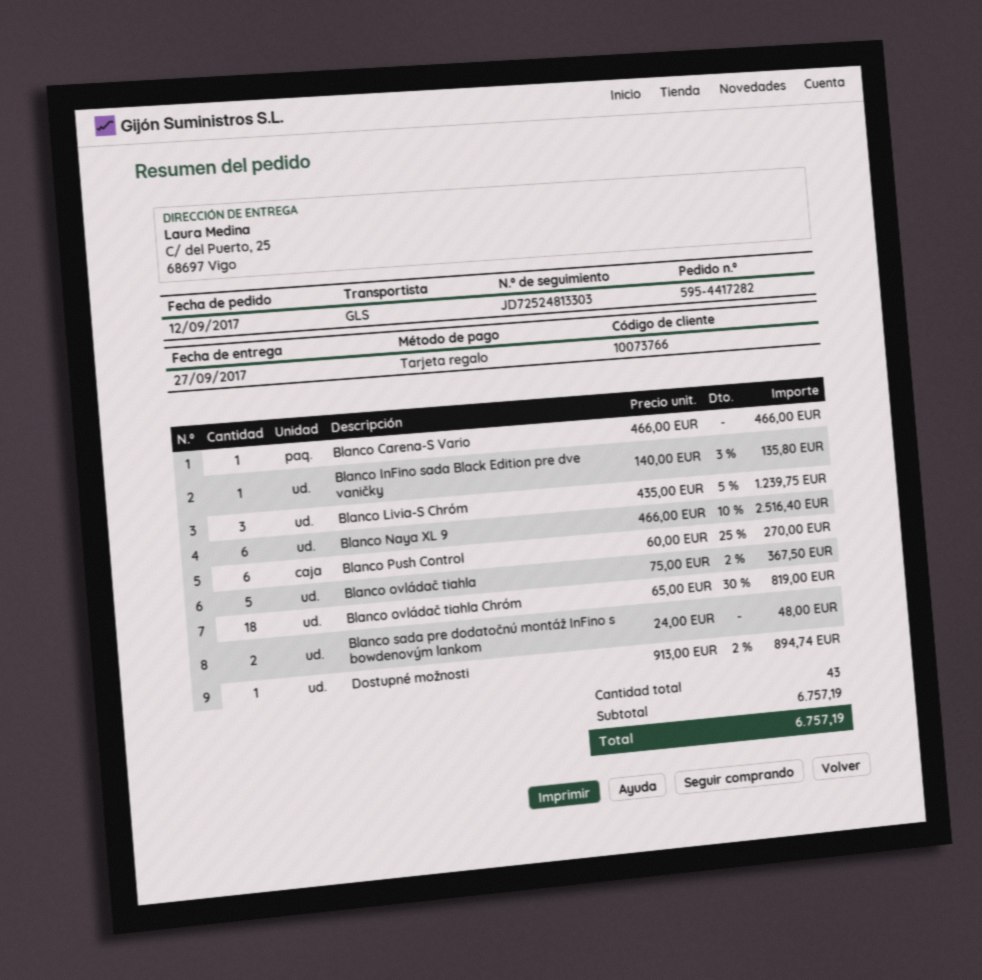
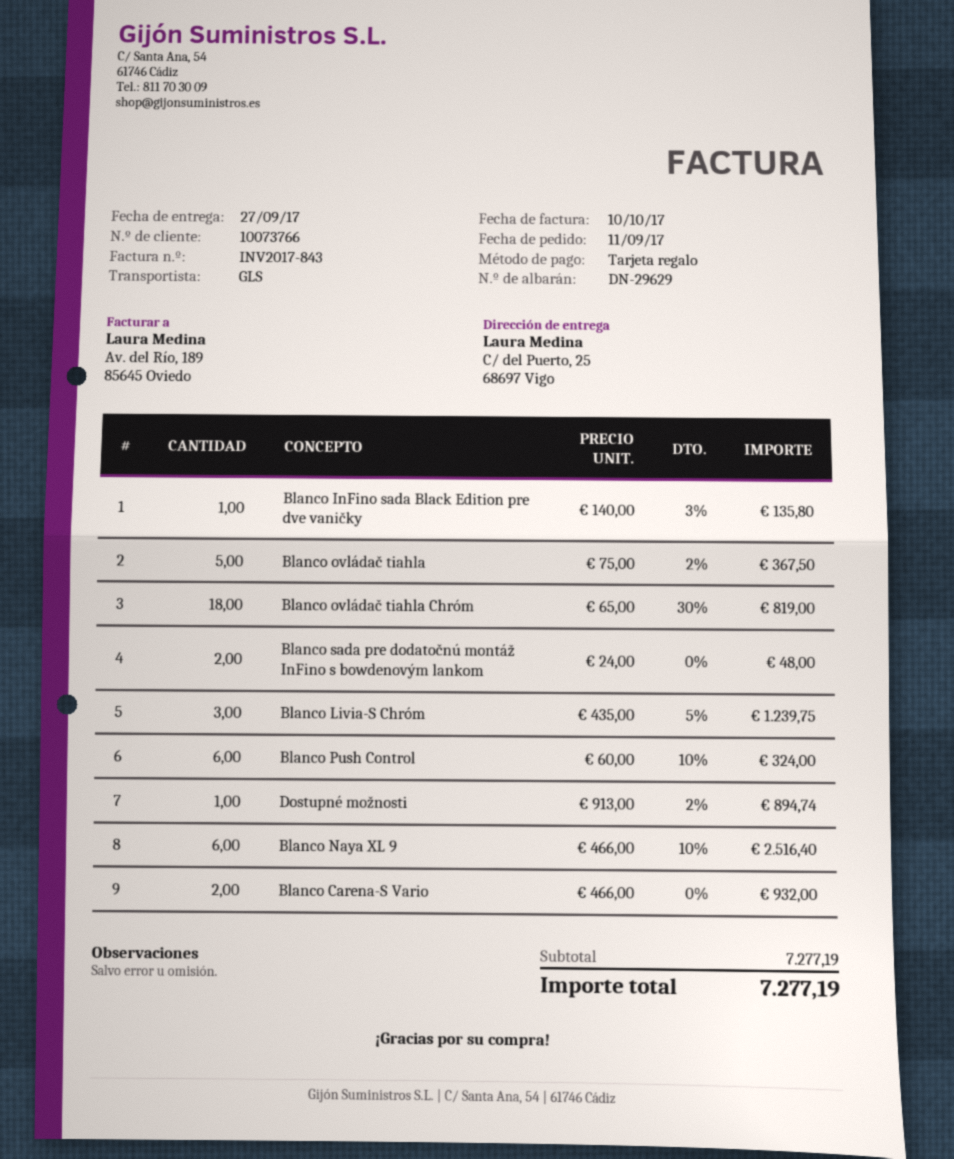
order date: 2017-09-12 -> 2017-09-11
Blanco Carena-S Vario: 1 x 466.00 = 466.00 -> 2 x 466.00 = 932.00
Blanco Push Control: 6 x 60.00 - 25% = 270.00 -> 6 x 60.00 - 10% = 324.00
subtotal: 6757.19 -> 7277.19
total: 6757.19 -> 7277.19

